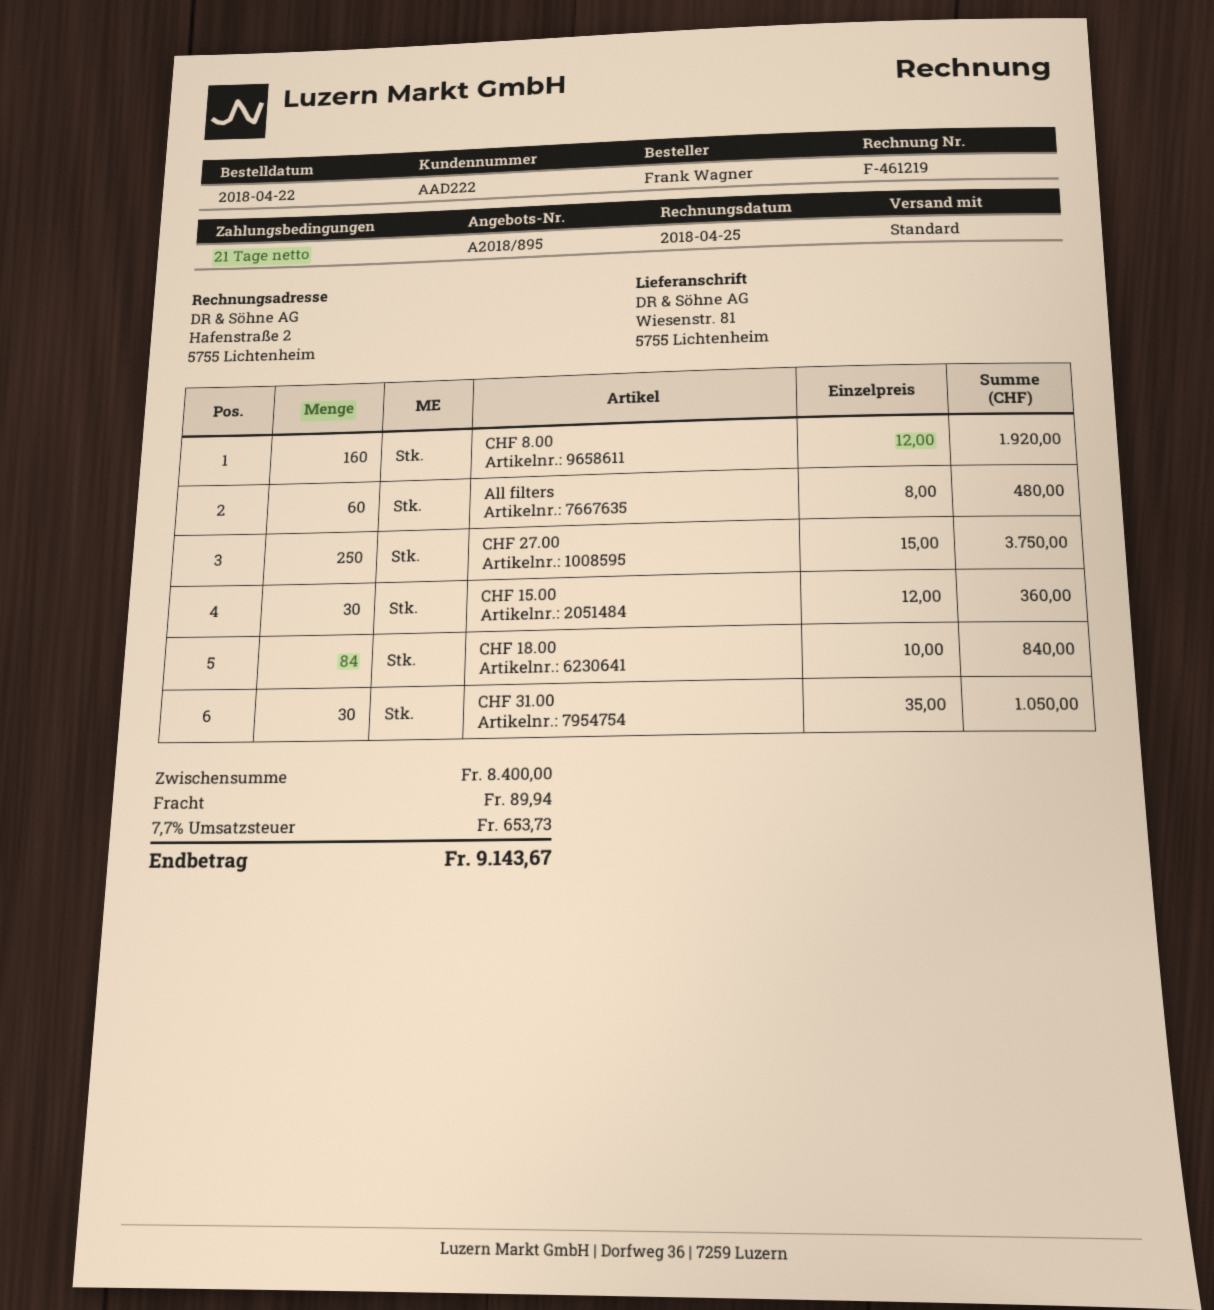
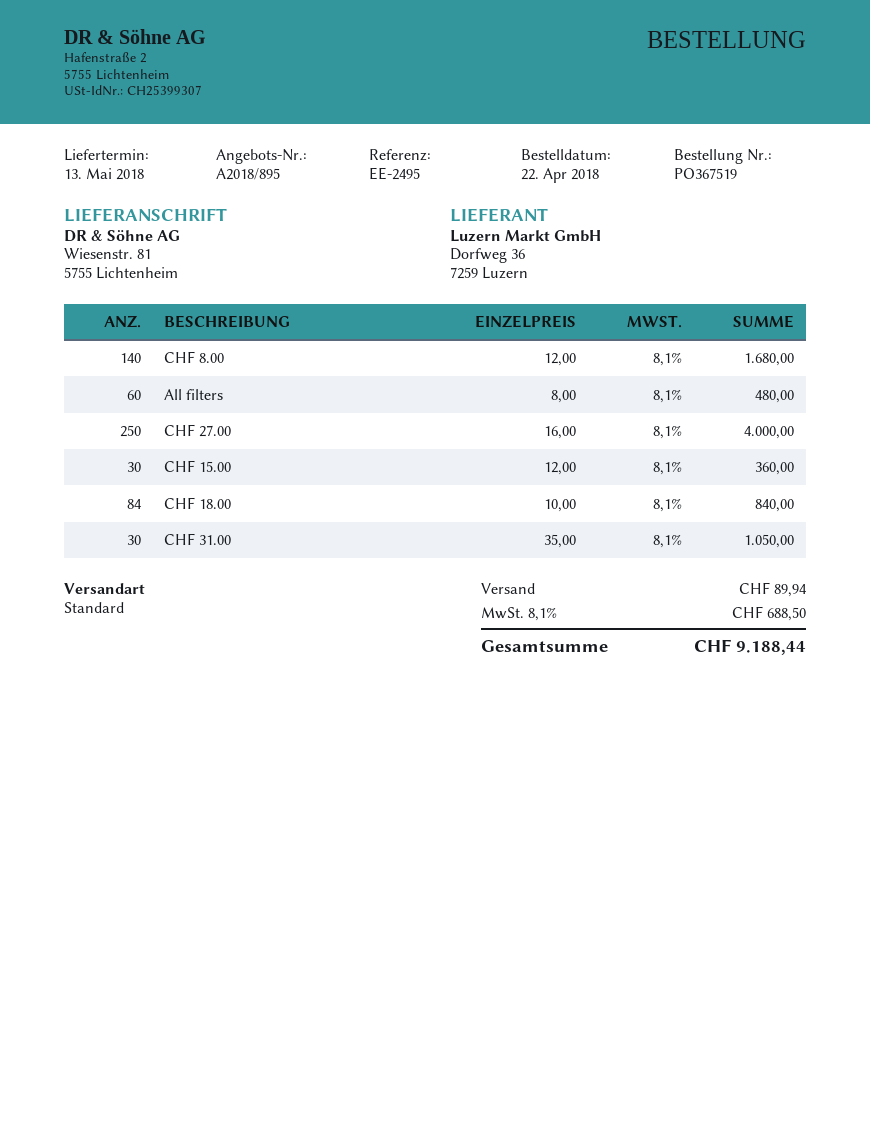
CHF 8.00: 160 x 12.00 = 1920.00 -> 140 x 12.00 = 1680.00
CHF 27.00: 250 x 15.00 = 3750.00 -> 250 x 16.00 = 4000.00
tax: 7.7% = 653.73 -> 8.1% = 688.50
total: 9143.67 -> 9188.44

